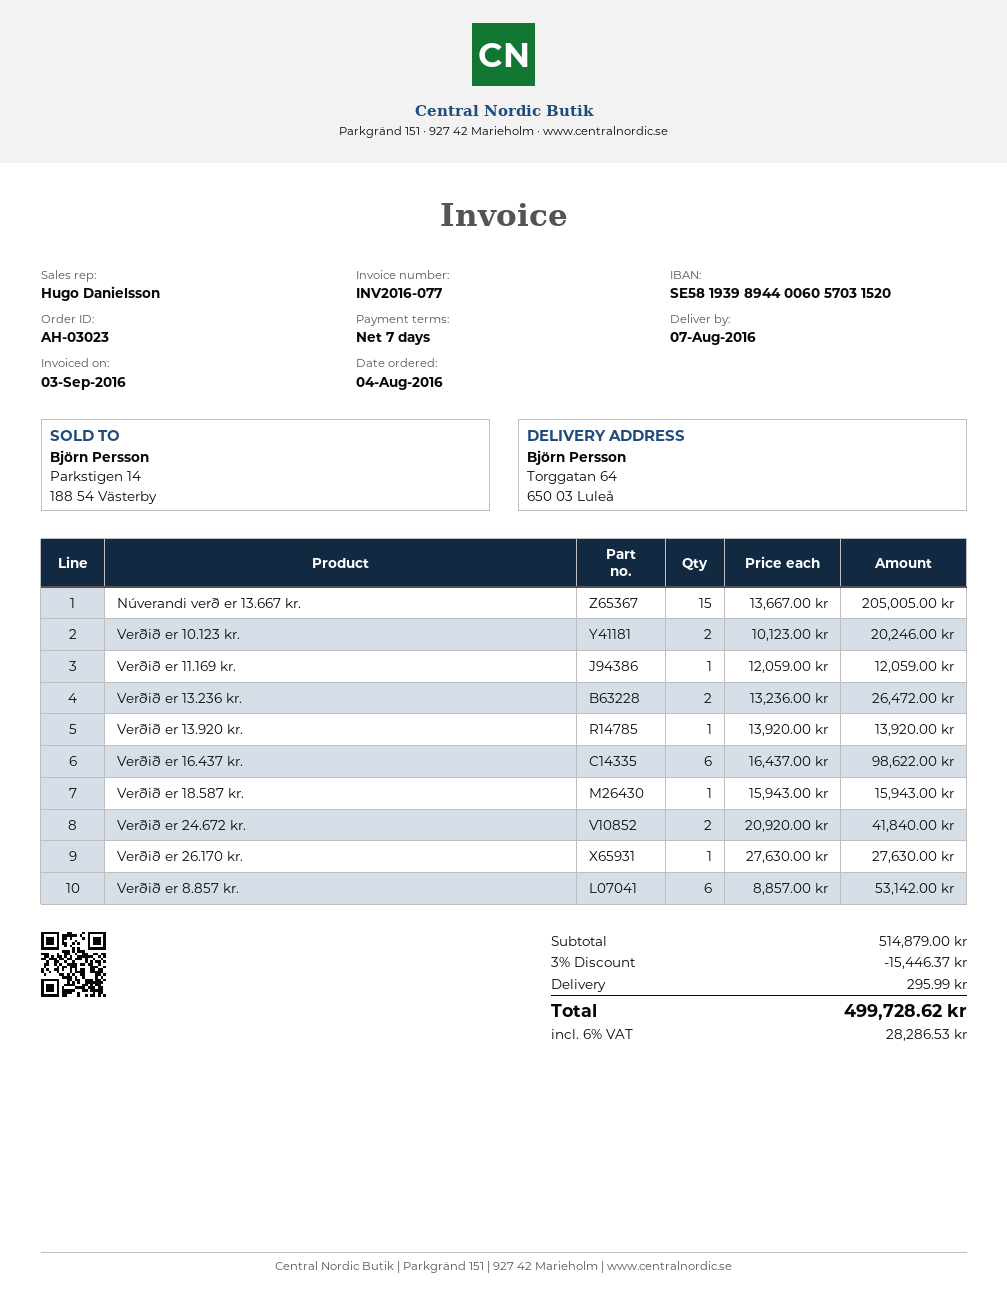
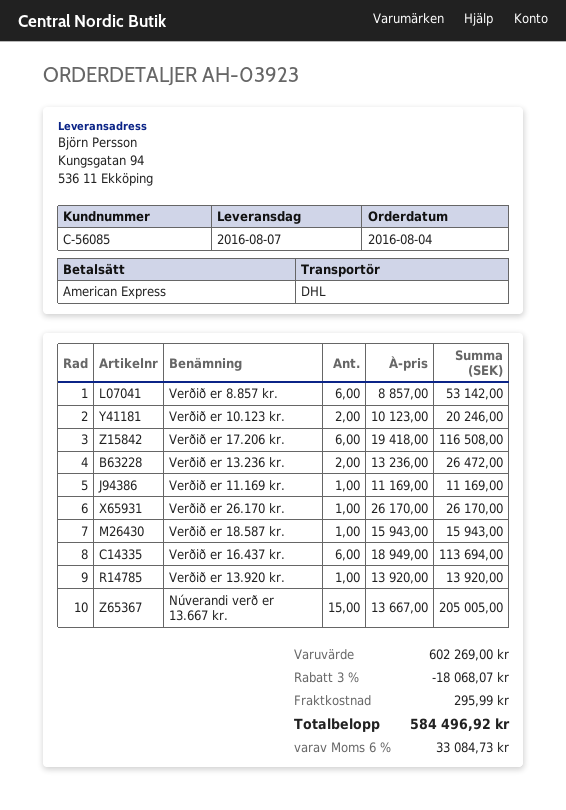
order number: AH-03023 -> AH-03923
ship to: Torggatan 64, 650 03 Luleå -> Kungsgatan 94, 536 11 Ekköping
Verðið er 11.169 kr.: 1 x 12059.00 = 12059.00 -> 1 x 11169.00 = 11169.00
Verðið er 16.437 kr.: 6 x 16437.00 = 98622.00 -> 6 x 18949.00 = 113694.00
Verðið er 24.672 kr.: 2 x 20920.00 = 41840.00 -> none
Verðið er 26.170 kr.: 1 x 27630.00 = 27630.00 -> 1 x 26170.00 = 26170.00
Verðið er 17.206 kr.: none -> 6 x 19418.00 = 116508.00
subtotal: 514879.00 -> 602269.00
discount: 3% = 15446.37 -> 3% = 18068.07
tax: 6% = 28286.53 -> 6% = 33084.73
total: 499728.62 -> 584496.92

